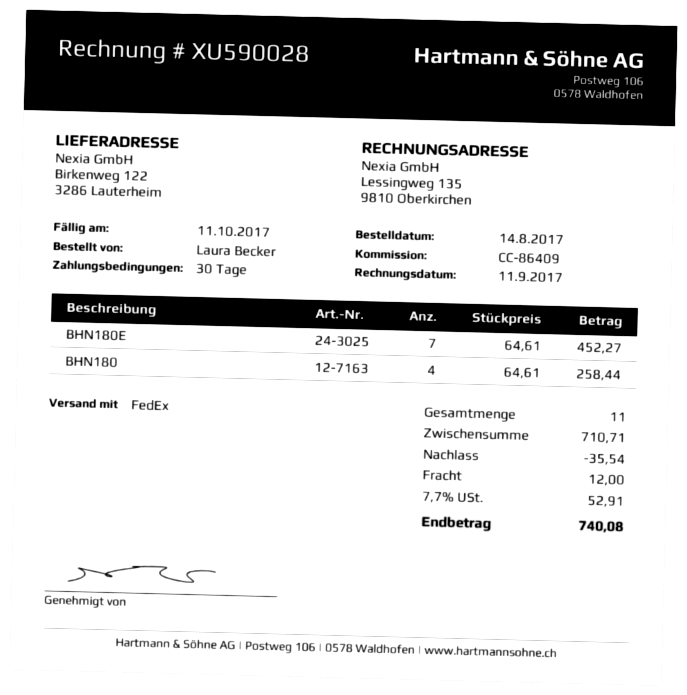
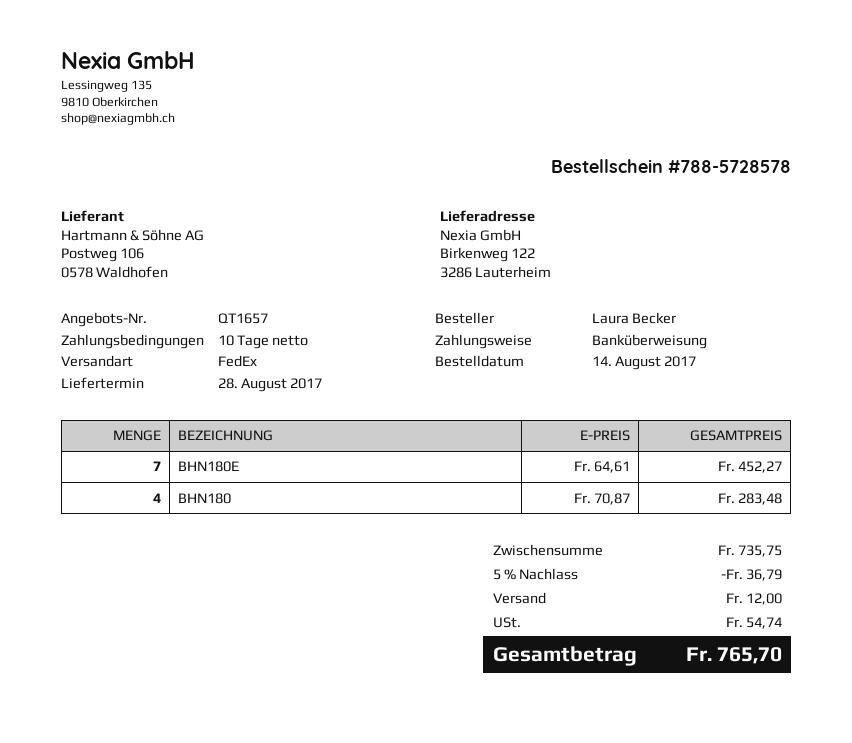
payment terms: 30 days -> 10 days
BHN180: 4 x 64.61 = 258.44 -> 4 x 70.87 = 283.48
subtotal: 710.71 -> 735.75
discount: 35.54 -> 36.79
tax: 52.91 -> 54.74
total: 740.08 -> 765.70

